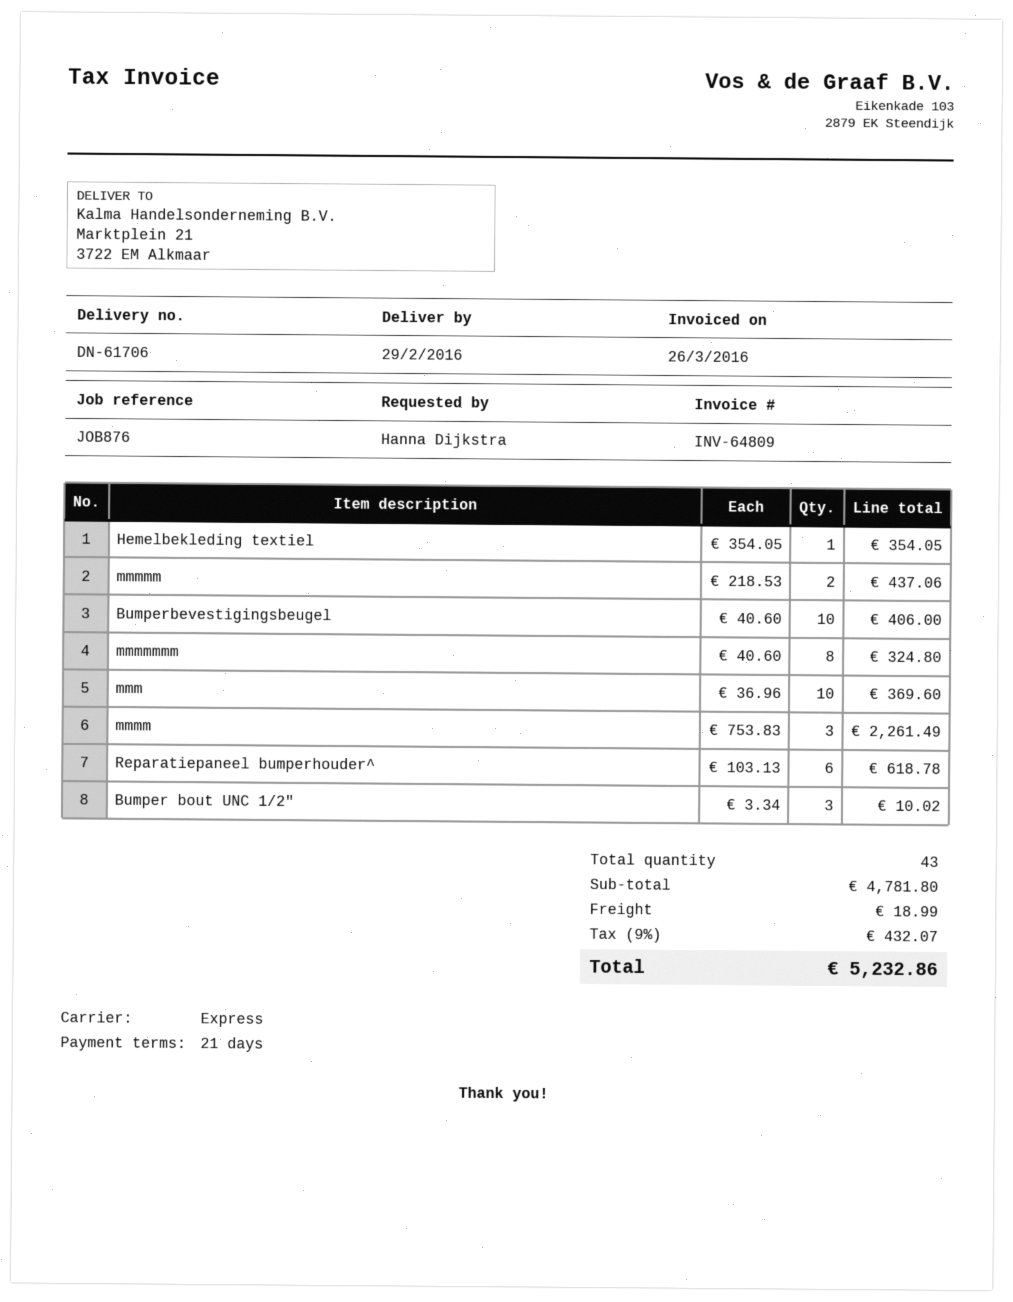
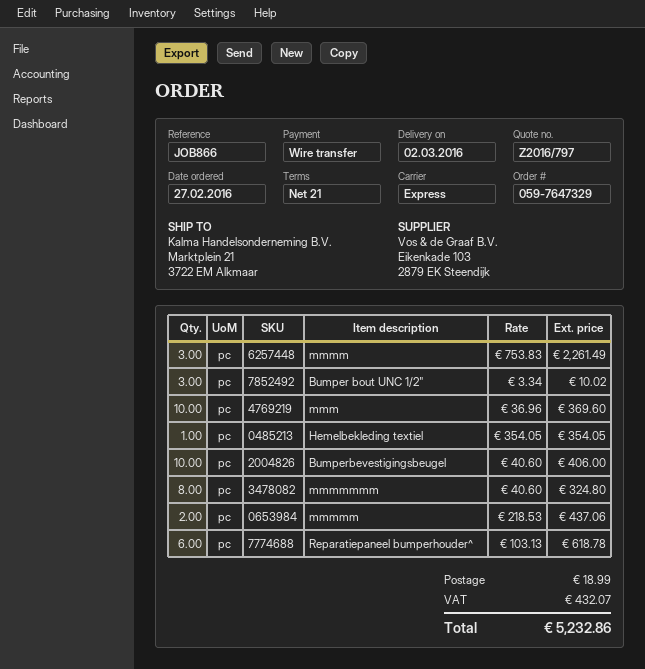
delivery date: 2016-02-29 -> 2016-03-02
reference: JOB876 -> JOB866

